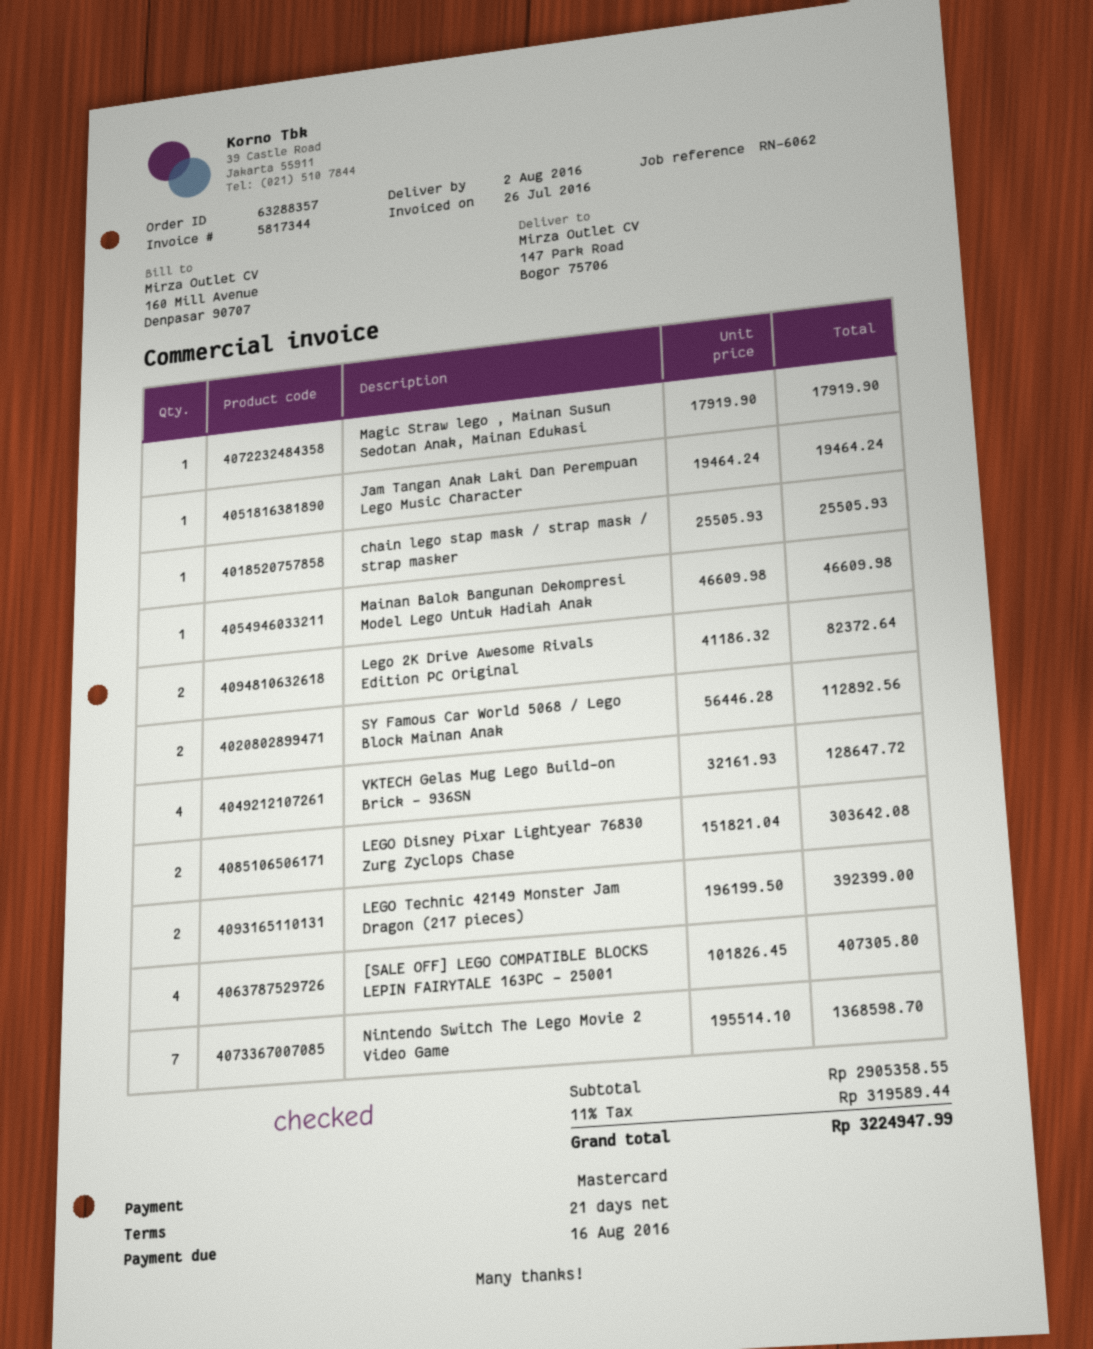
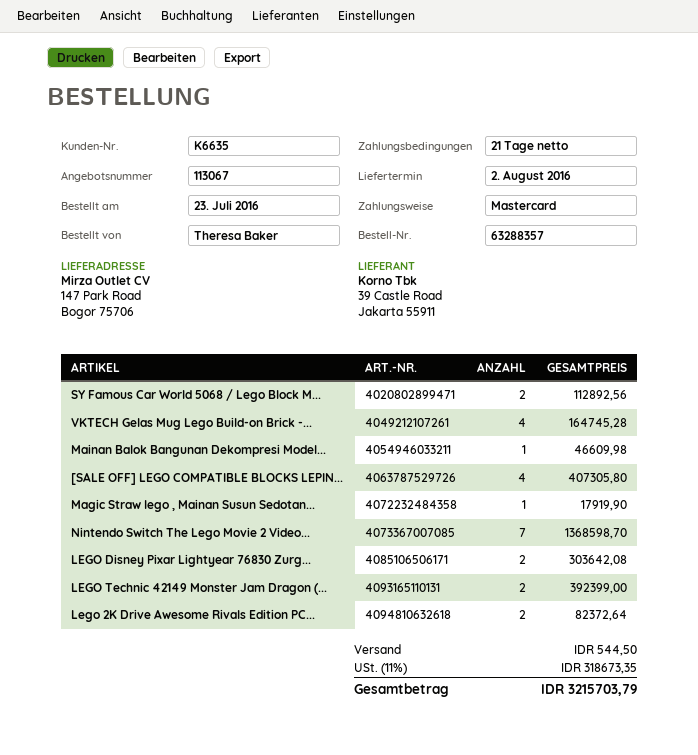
Jam Tangan Anak Laki Dan Perempuan Lego Music Character: 1 for 19464.24 -> none
chain lego stap mask / strap mask / strap masker: 1 for 25505.93 -> none
VKTECH Gelas Mug Lego Build-on Brick - 936SN: 4 for 128647.72 -> 4 for 164745.28
shipping: none -> 544.50
tax: 11% = 319589.44 -> 11% = 318673.35
total: 3224947.99 -> 3215703.79

